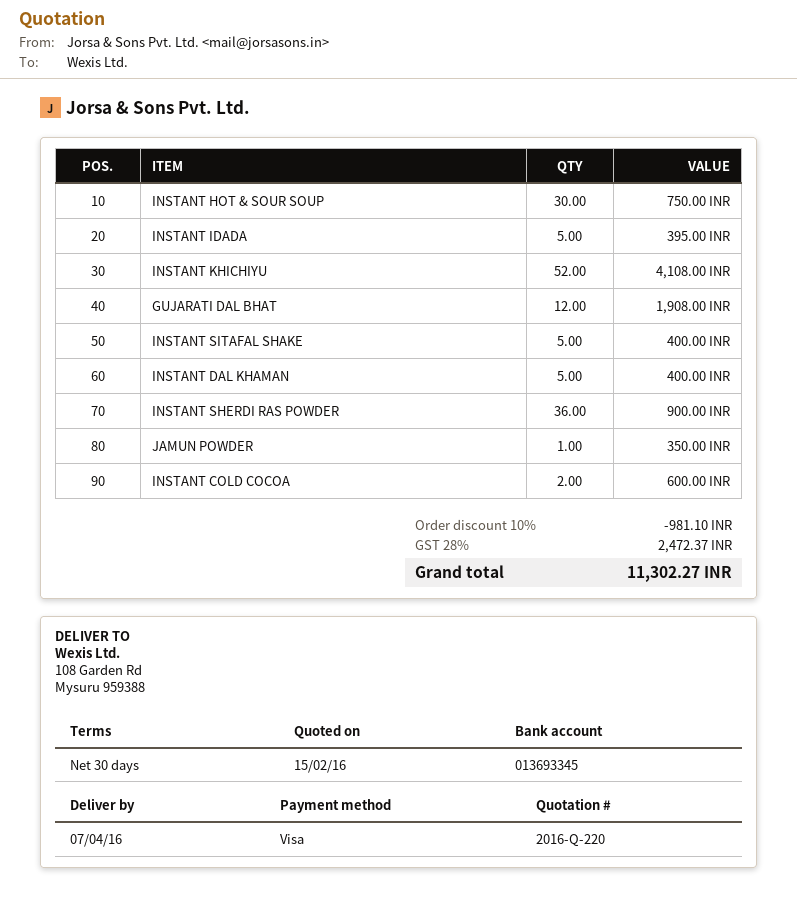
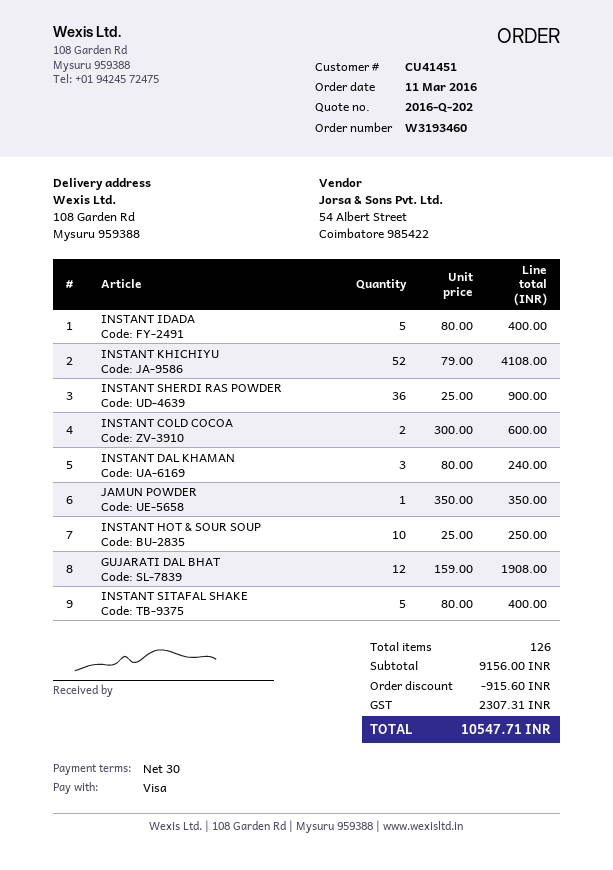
quote number: 2016-Q-220 -> 2016-Q-202
INSTANT HOT & SOUR SOUP: 30 for 750.00 -> 10 for 250.00
INSTANT IDADA: 5 for 395.00 -> 5 for 400.00
INSTANT DAL KHAMAN: 5 for 400.00 -> 3 for 240.00
discount: 981.10 -> 915.60
tax: 2472.37 -> 2307.31
total: 11302.27 -> 10547.71

